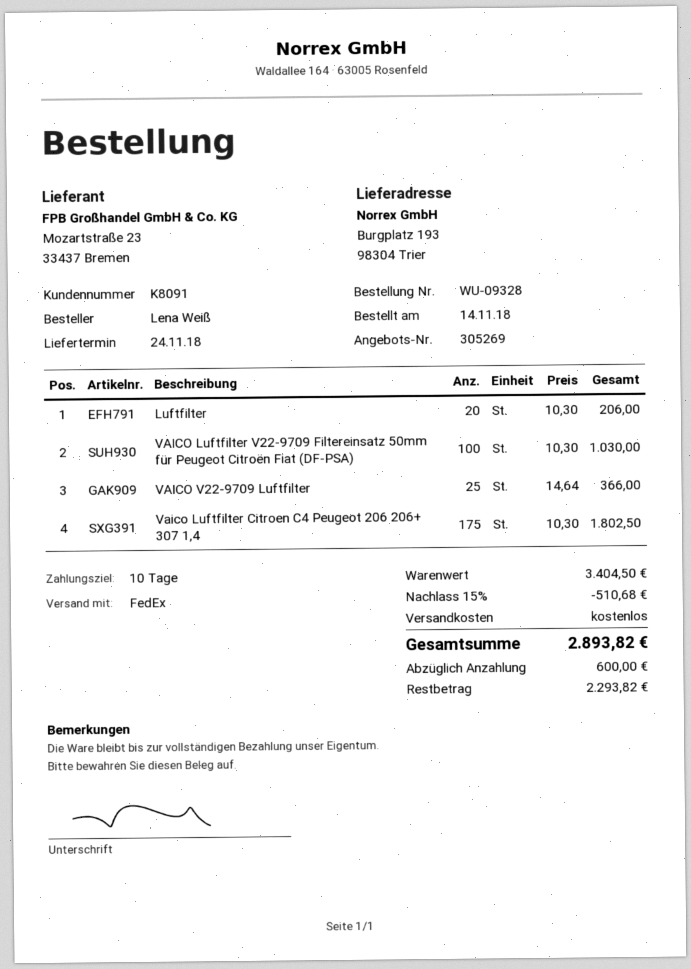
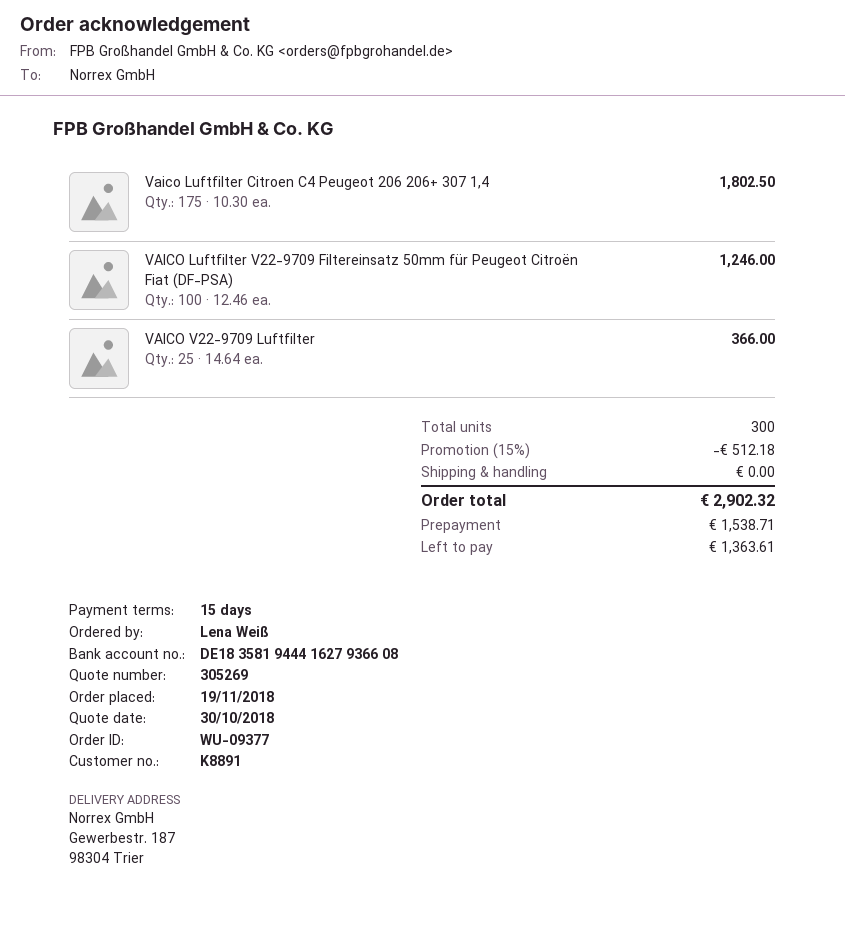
order number: WU-09328 -> WU-09377
order date: 2018-11-14 -> 2018-11-19
payment terms: 10 days -> 15 days
customer number: K8091 -> K8891
ship to: Burgplatz 193, 98304 Trier -> Gewerbestr. 187, 98304 Trier
Luftfilter: 20 x 10.30 = 206.00 -> none
VAICO Luftfilter V22-9709 Filtereinsatz 50mm für Peugeot Citroën Fiat (DF-PSA): 100 x 10.30 = 1030.00 -> 100 x 12.46 = 1246.00
discount: 15% = 510.68 -> 15% = 512.18
total: 2893.82 -> 2902.32
deposit: 600.00 -> 1538.71
balance: 2293.82 -> 1363.61

